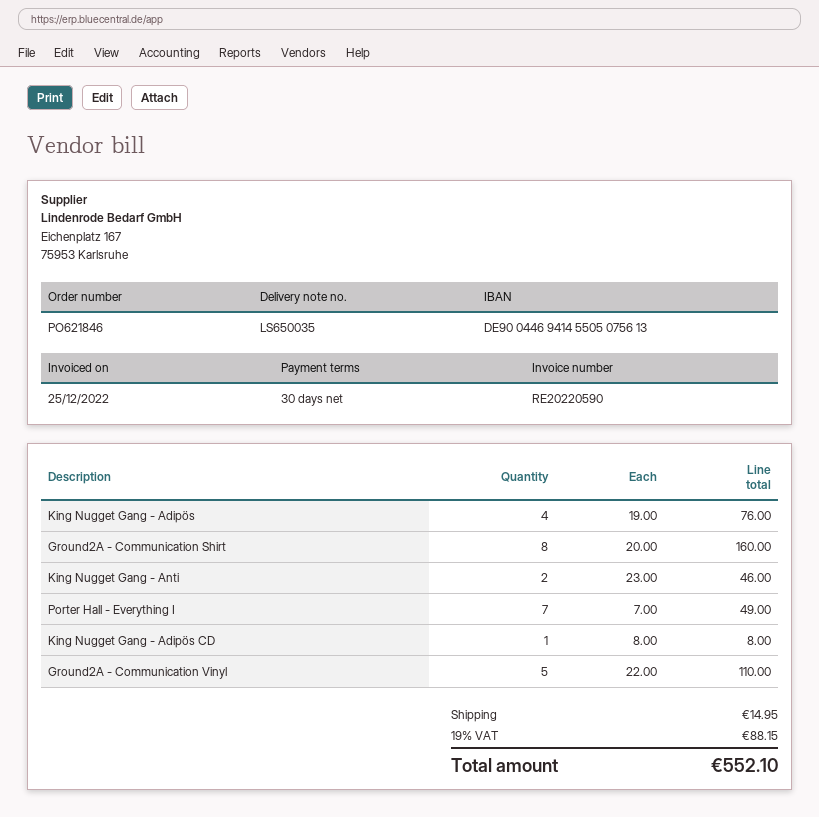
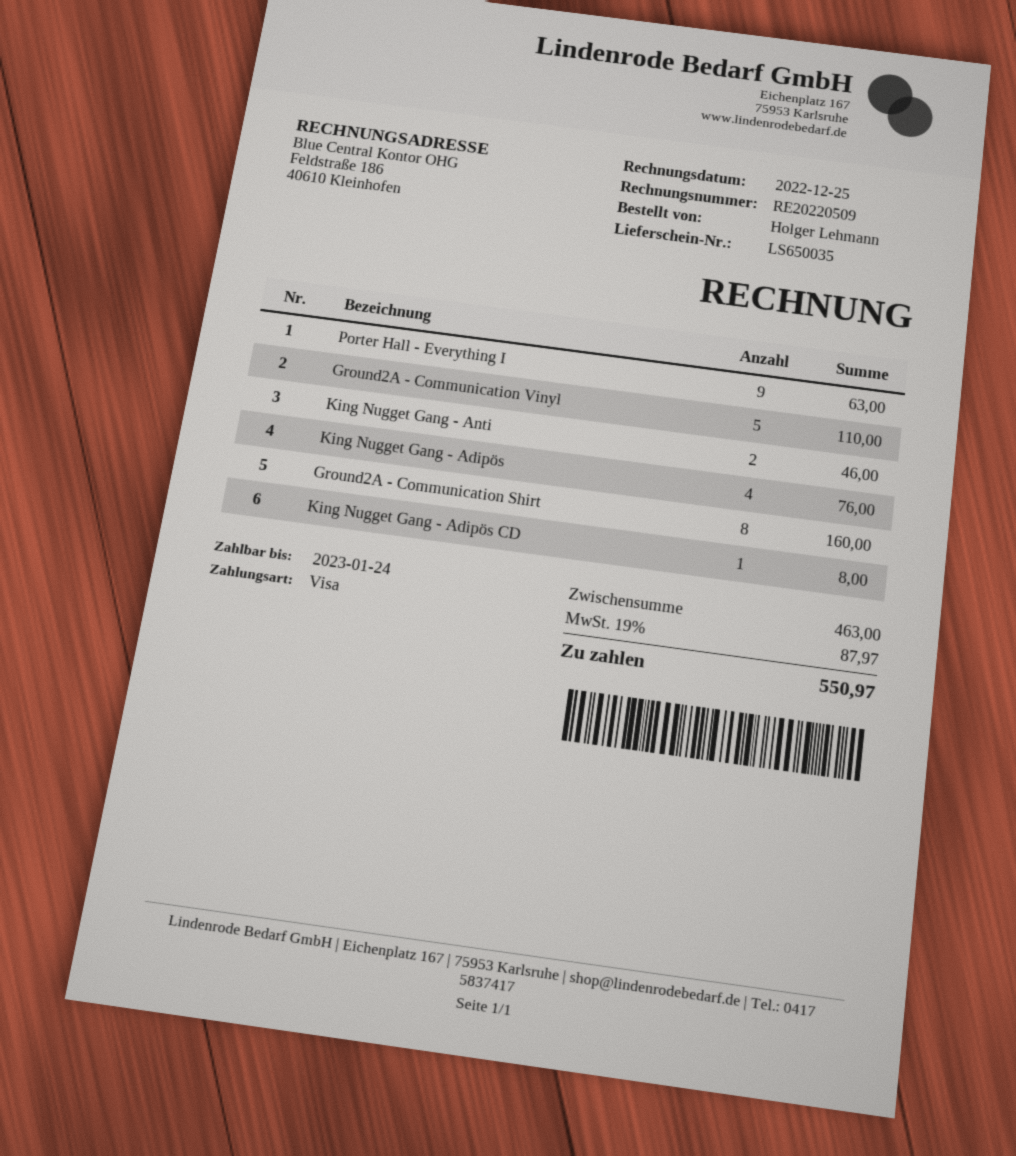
invoice number: RE20220590 -> RE20220509
Porter Hall - Everything I: 7 for 49.00 -> 9 for 63.00
shipping: 14.95 -> none
tax: 19% = 88.15 -> 19% = 87.97
total: 552.10 -> 550.97

